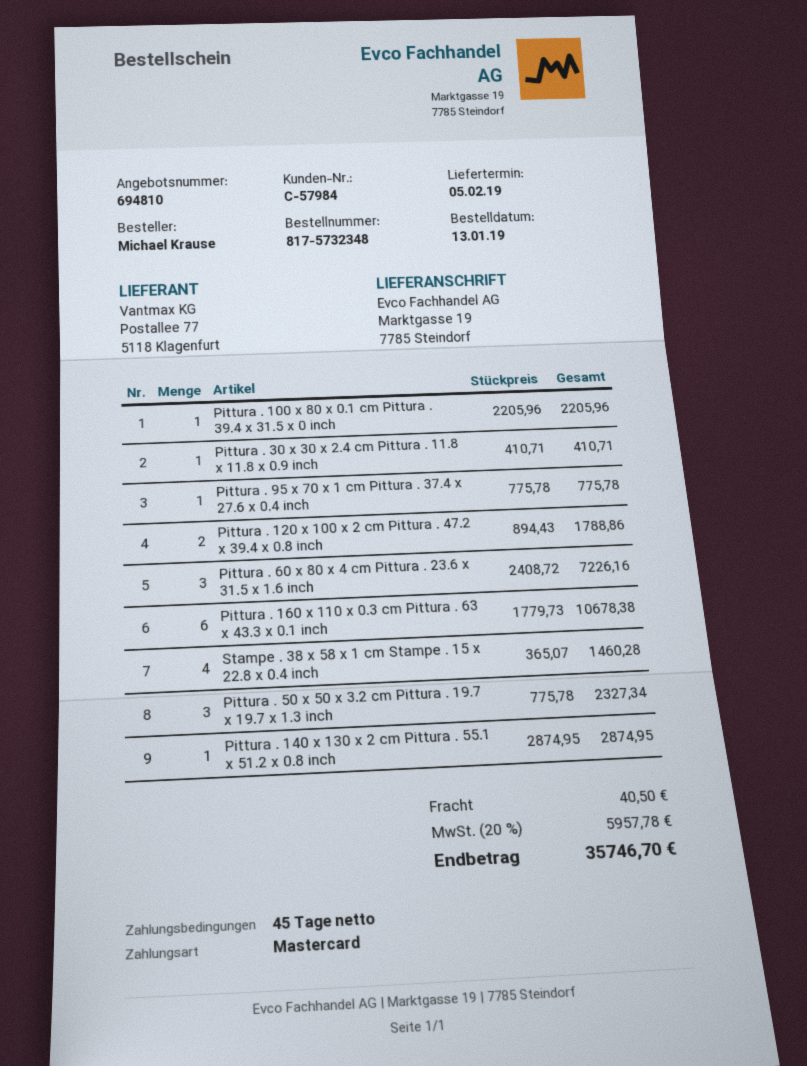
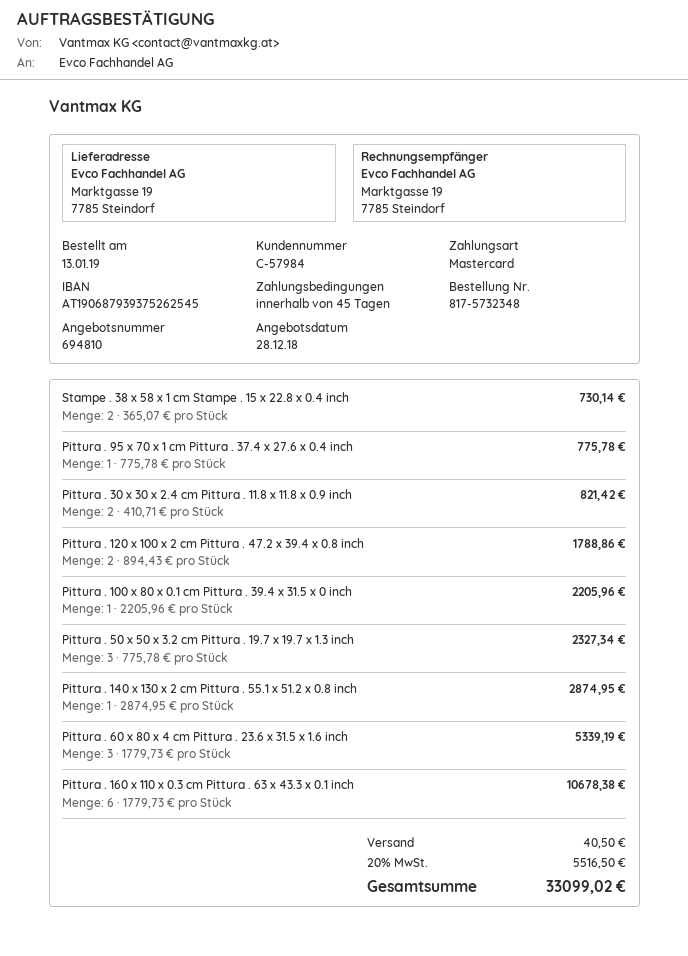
Pittura . 30 x 30 x 2.4 cm Pittura . 11.8 x 11.8 x 0.9 inch: 1 x 410.71 = 410.71 -> 2 x 410.71 = 821.42
Pittura . 60 x 80 x 4 cm Pittura . 23.6 x 31.5 x 1.6 inch: 3 x 2408.72 = 7226.16 -> 3 x 1779.73 = 5339.19
Stampe . 38 x 58 x 1 cm Stampe . 15 x 22.8 x 0.4 inch: 4 x 365.07 = 1460.28 -> 2 x 365.07 = 730.14
tax: 20% = 5957.78 -> 20% = 5516.50
total: 35746.70 -> 33099.02

